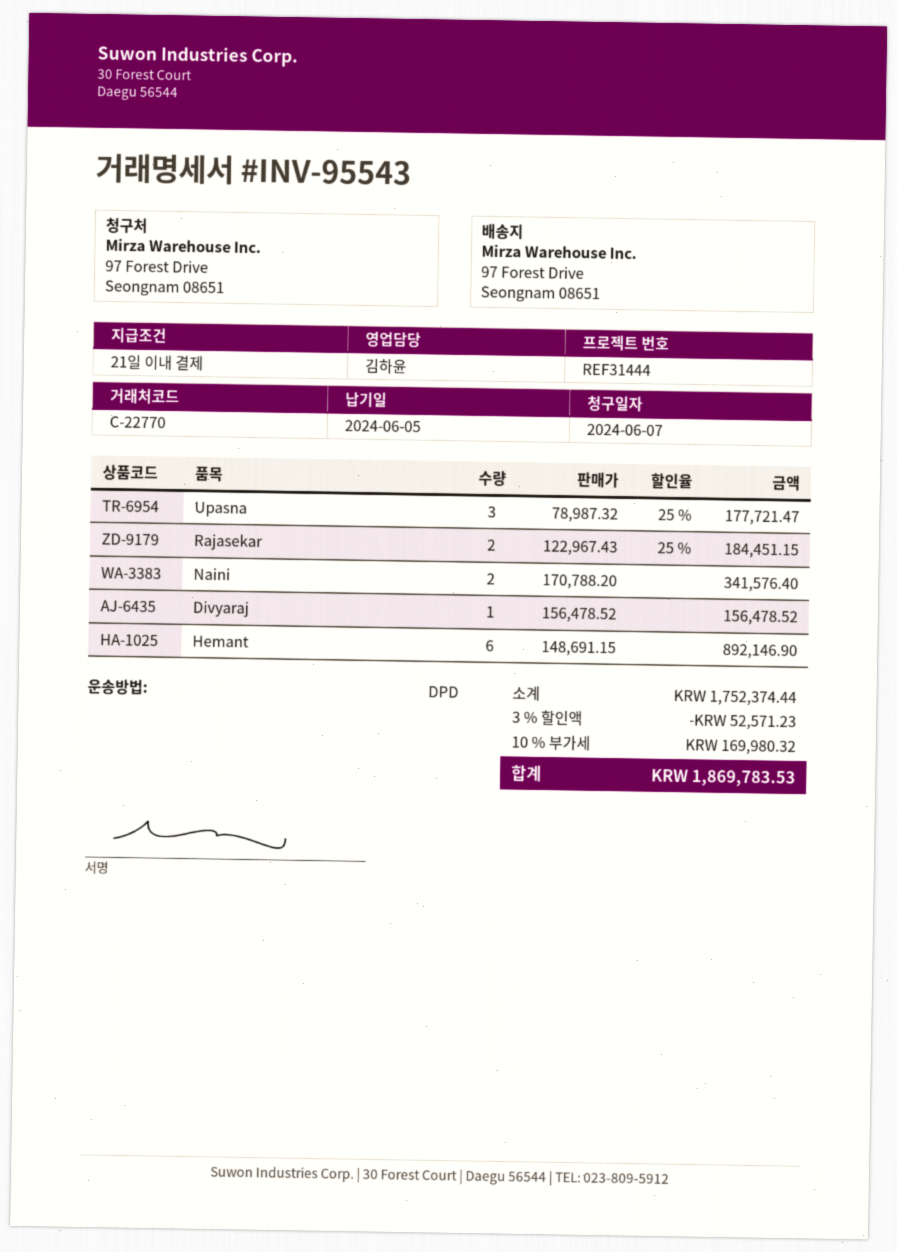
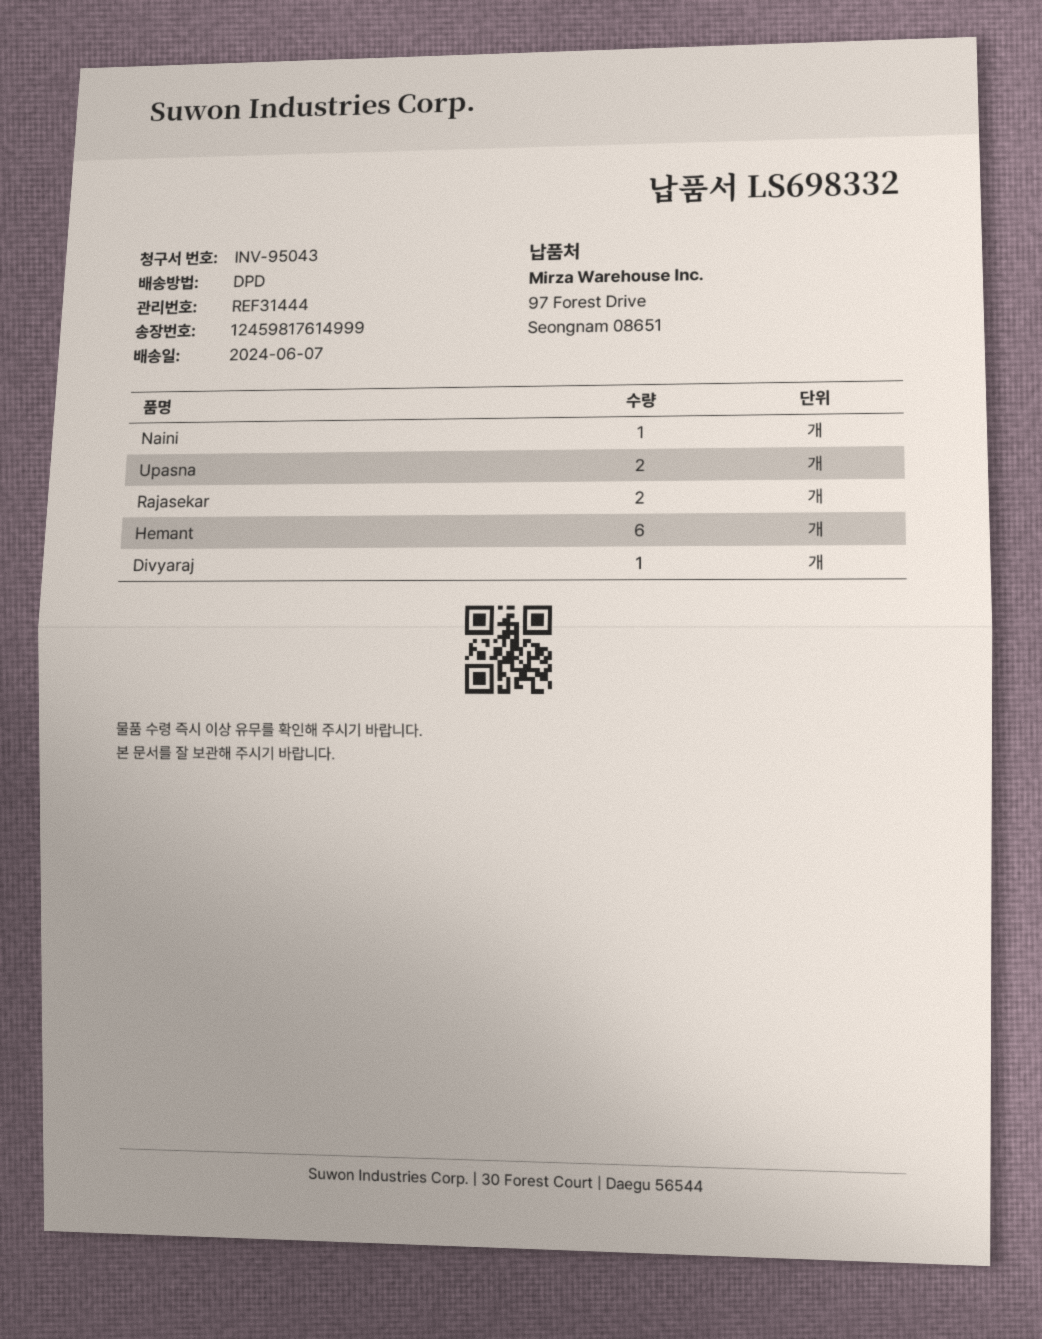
delivery date: 2024-06-05 -> 2024-06-07
invoice number: INV-95543 -> INV-95043
Upasna: 3 -> 2
Naini: 2 -> 1

